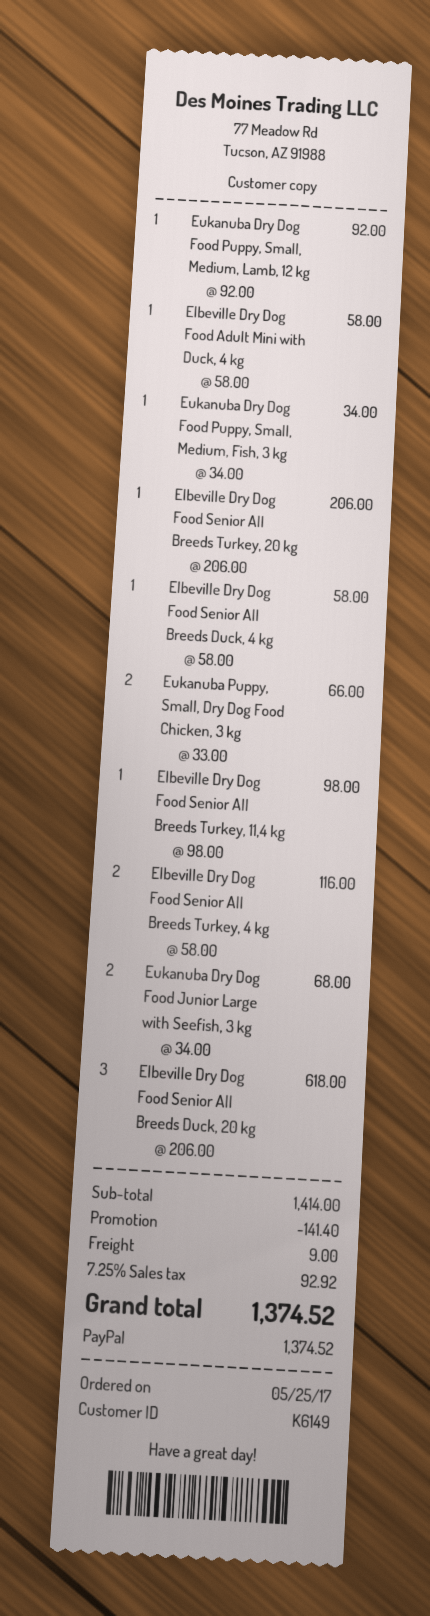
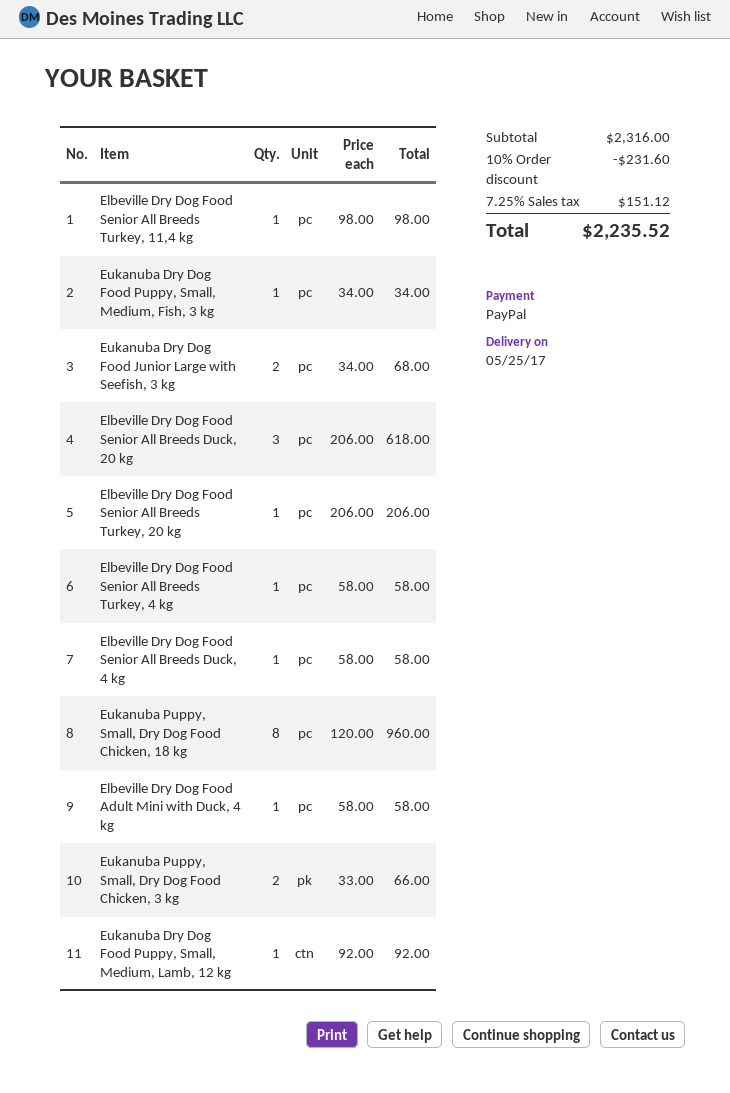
Elbeville Dry Dog Food Senior All Breeds Turkey, 4 kg: 2 x 58.00 = 116.00 -> 1 x 58.00 = 58.00
Eukanuba Puppy, Small, Dry Dog Food Chicken, 18 kg: none -> 8 x 120.00 = 960.00
subtotal: 1414.00 -> 2316.00
discount: 141.40 -> 231.60
shipping: 9.00 -> none
tax: 7.25% = 92.92 -> 7.25% = 151.12
total: 1374.52 -> 2235.52

